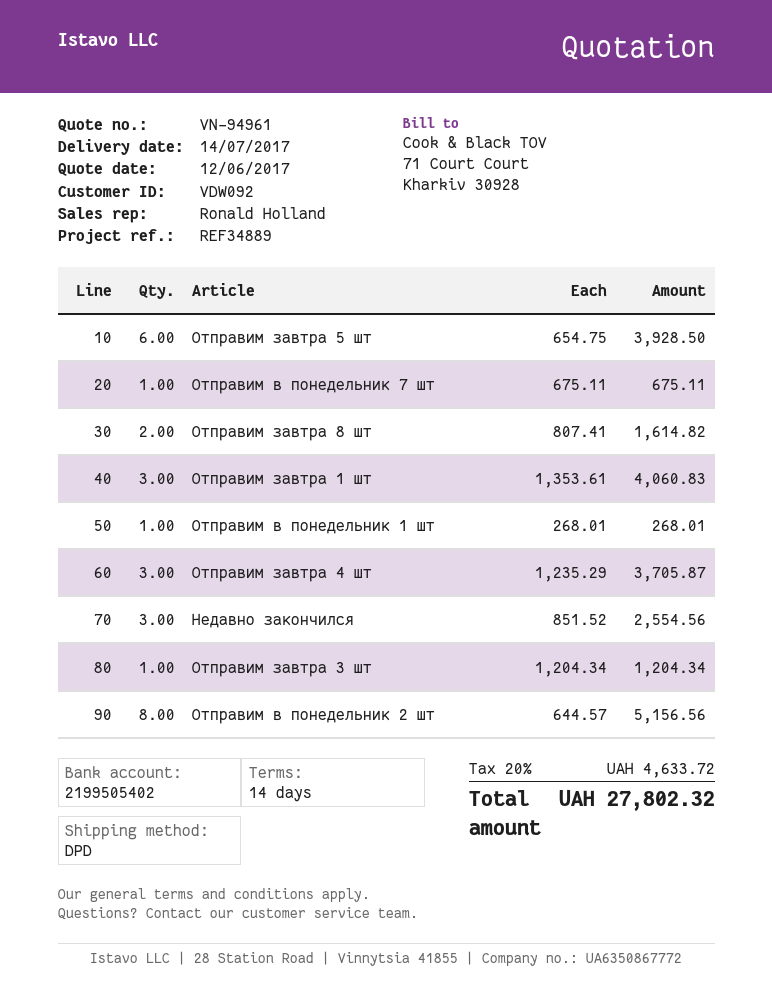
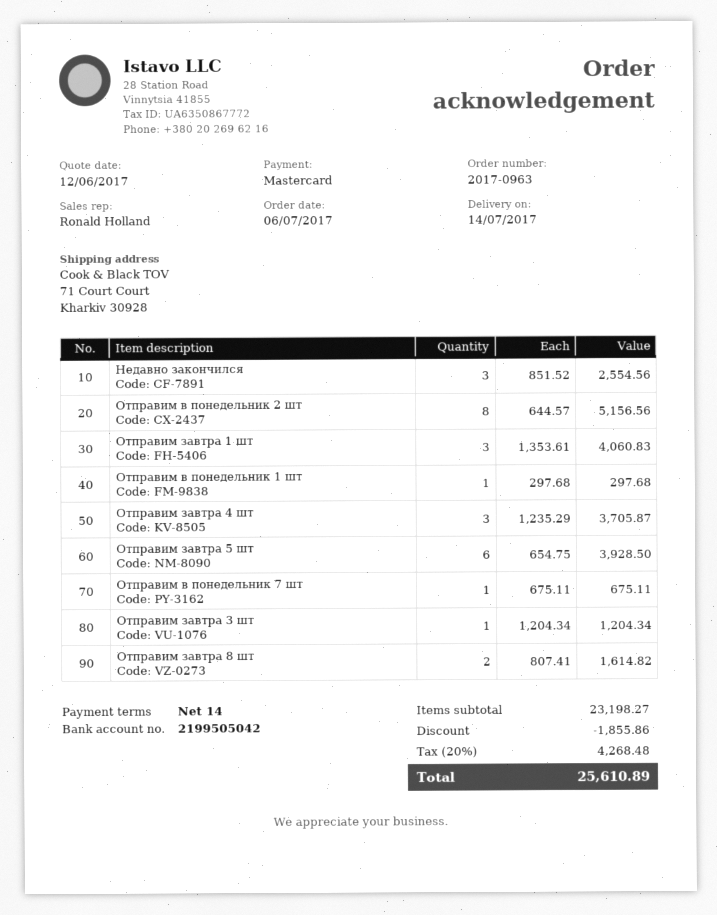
bank account: 2199505402 -> 2199505042
Отправим в понедельник 1 шт: 1 x 268.01 = 268.01 -> 1 x 297.68 = 297.68
discount: none -> 1855.86
tax: 20% = 4633.72 -> 20% = 4268.48
total: 27802.32 -> 25610.89

